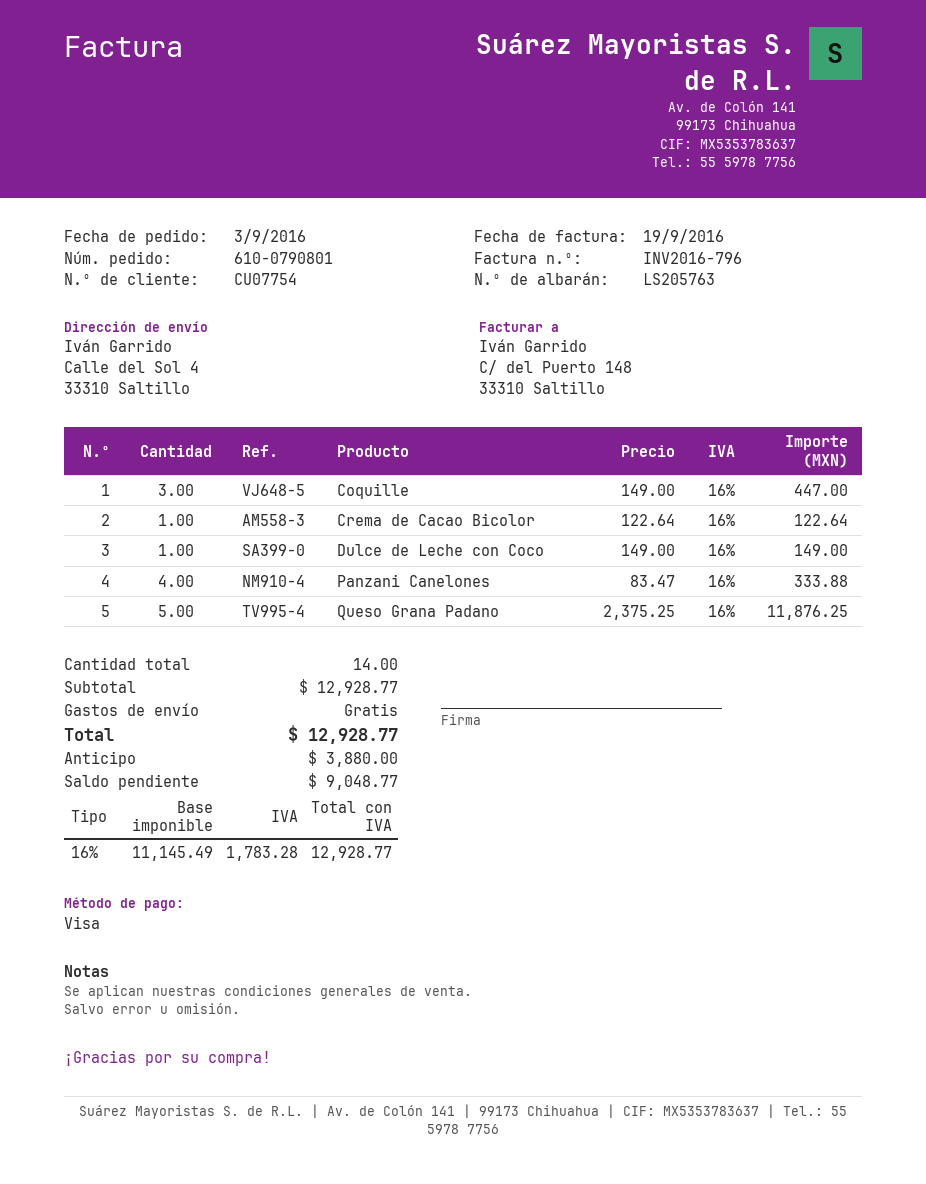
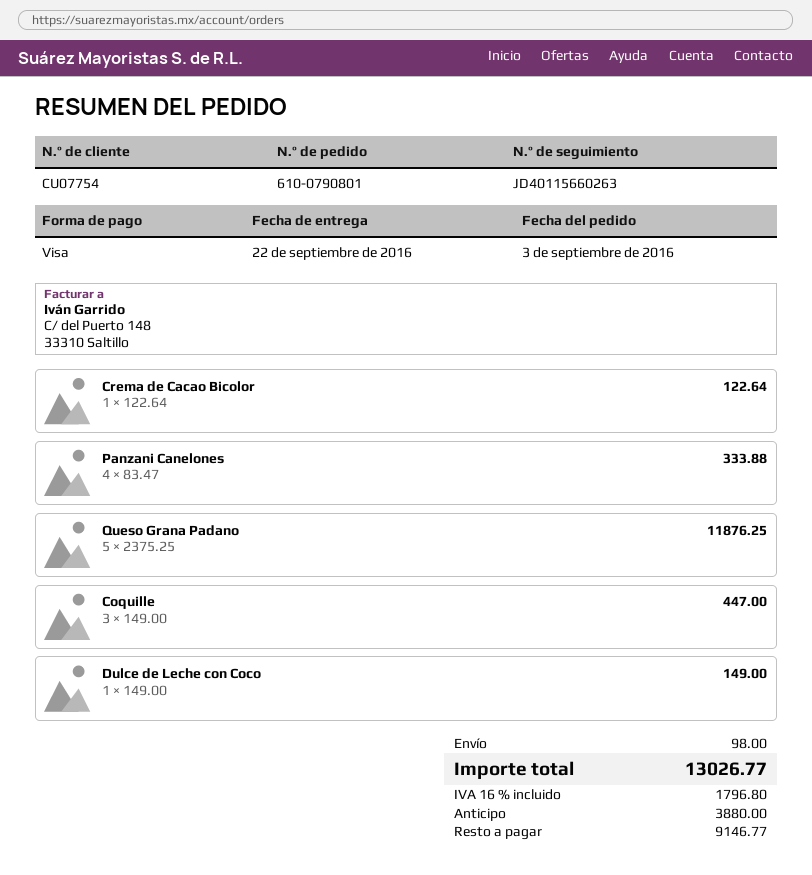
shipping: 0.00 -> 98.00
tax: 16% = 1783.28 -> 16% = 1796.80
total: 12928.77 -> 13026.77
balance: 9048.77 -> 9146.77

